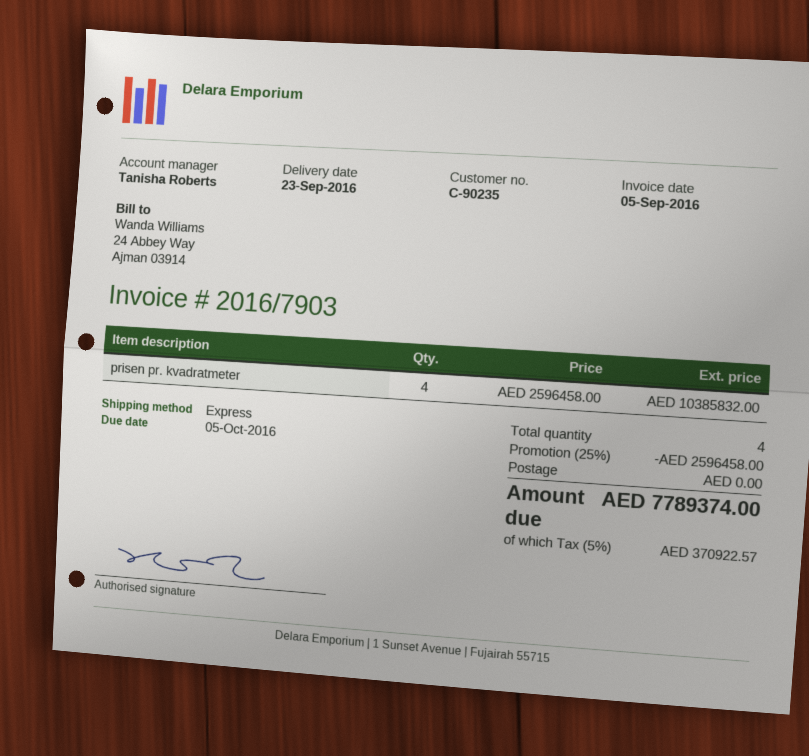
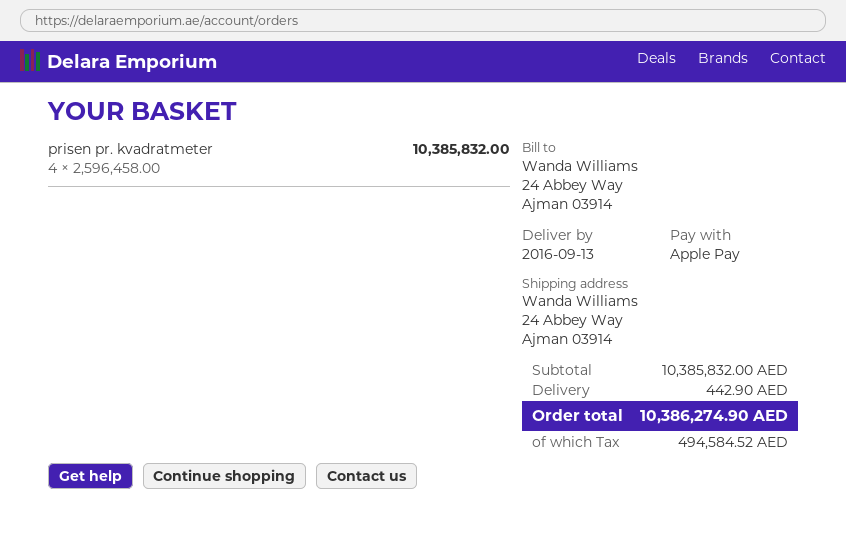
delivery date: 2016-09-23 -> 2016-09-13
discount: 25% = 2596458.00 -> none
shipping: 0.00 -> 442.90
tax: 370922.57 -> 494584.52
total: 7789374.00 -> 10386274.90

